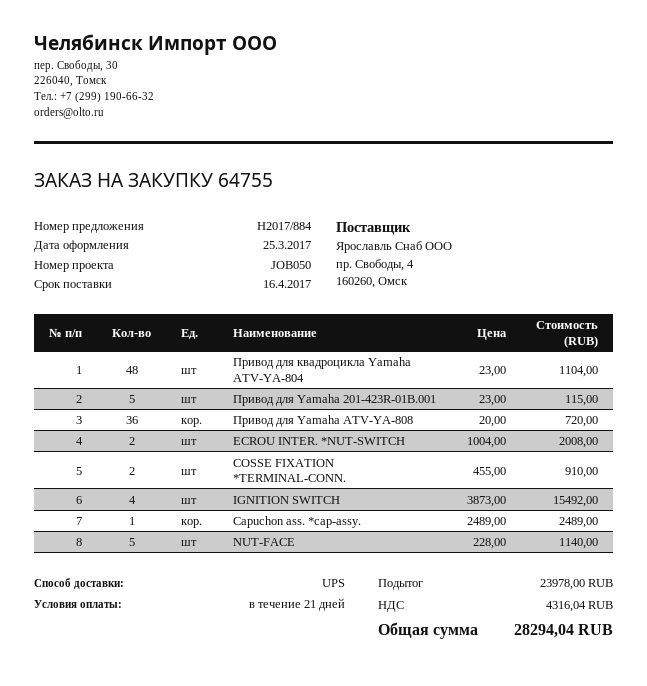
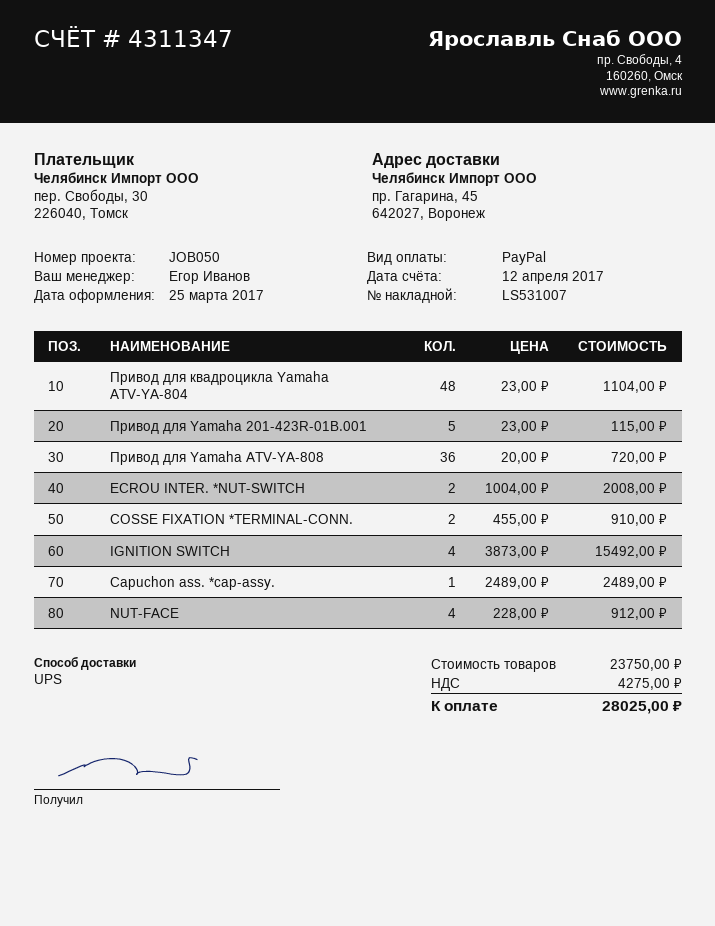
NUT-FACE: 5 x 228.00 = 1140.00 -> 4 x 228.00 = 912.00
subtotal: 23978.00 -> 23750.00
tax: 4316.04 -> 4275.00
total: 28294.04 -> 28025.00

